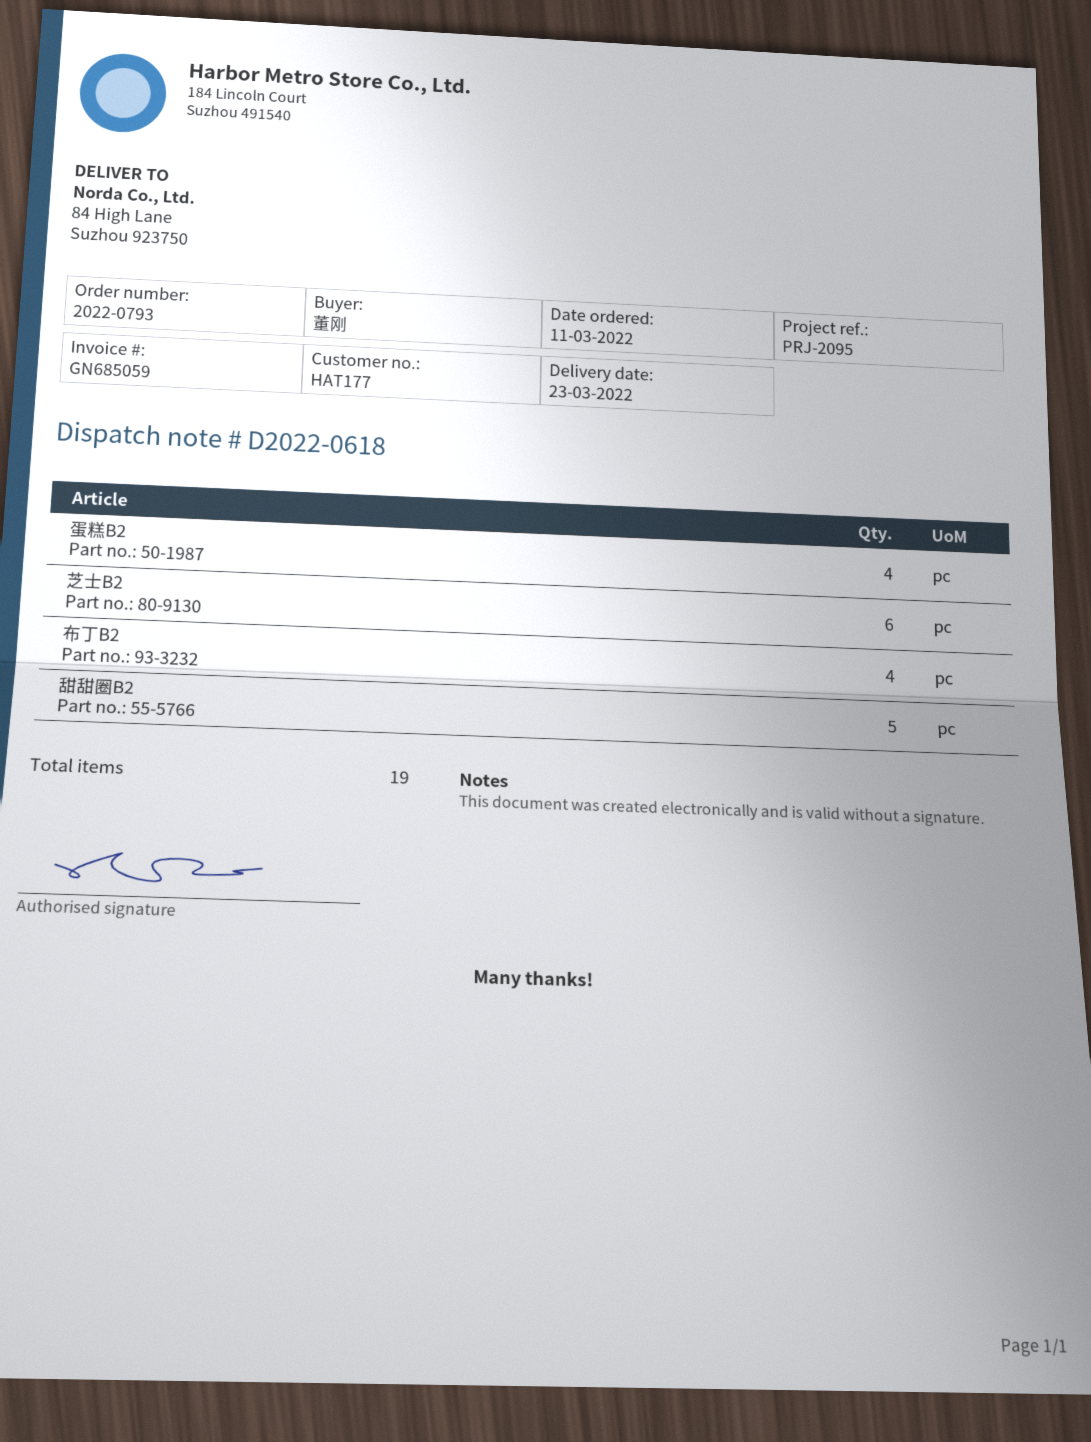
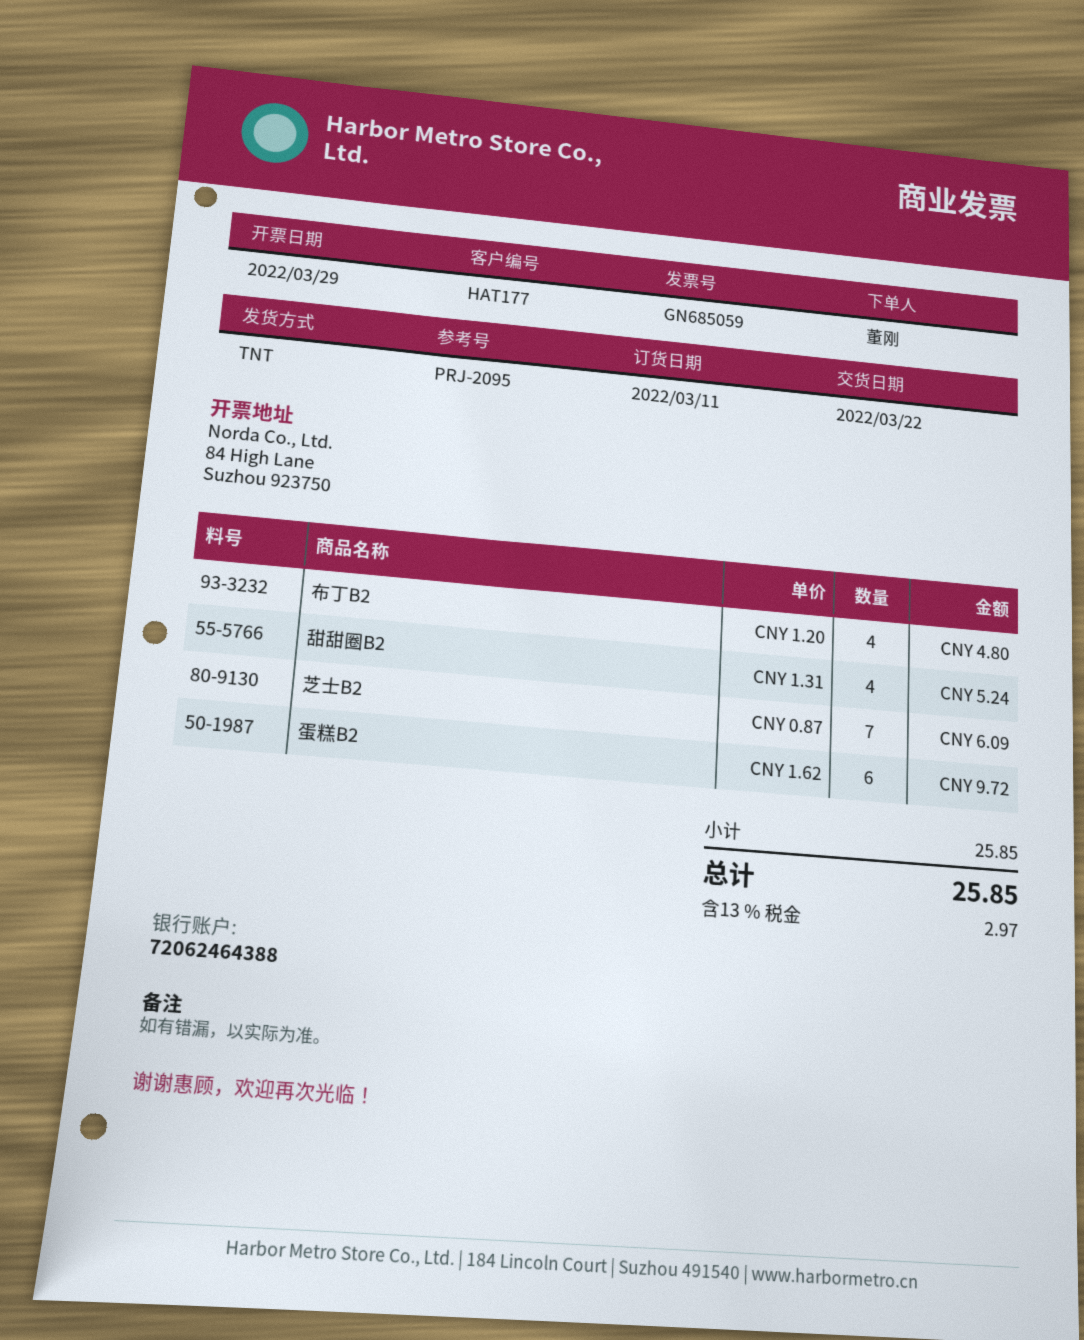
delivery date: 2022-03-23 -> 2022-03-22
蛋糕B2: 4 -> 6
芝士B2: 6 -> 7
甜甜圈B2: 5 -> 4

